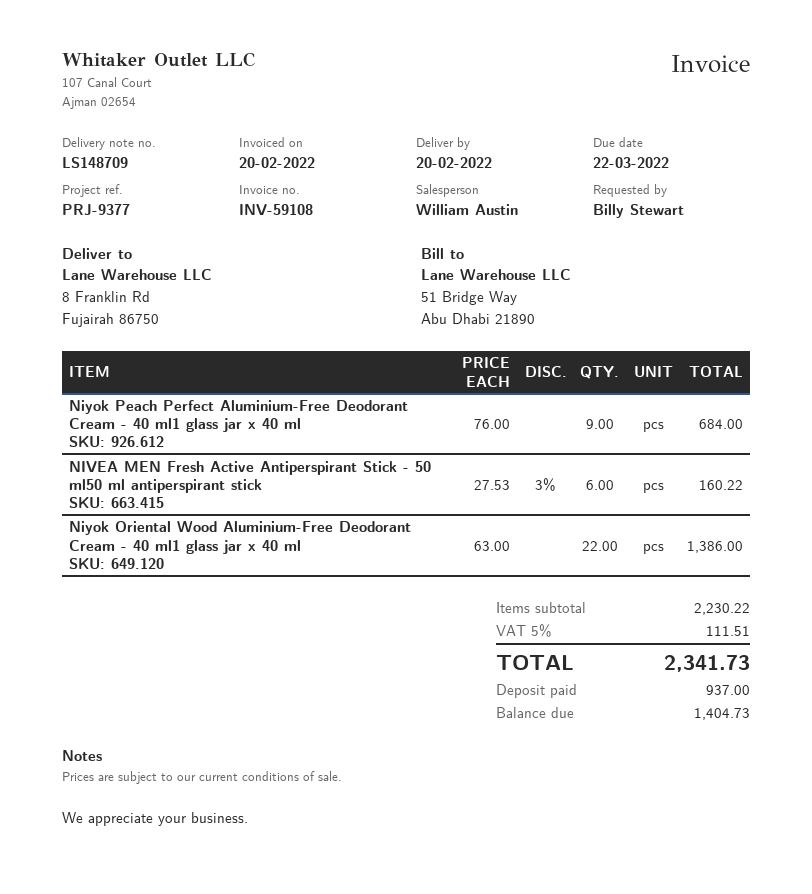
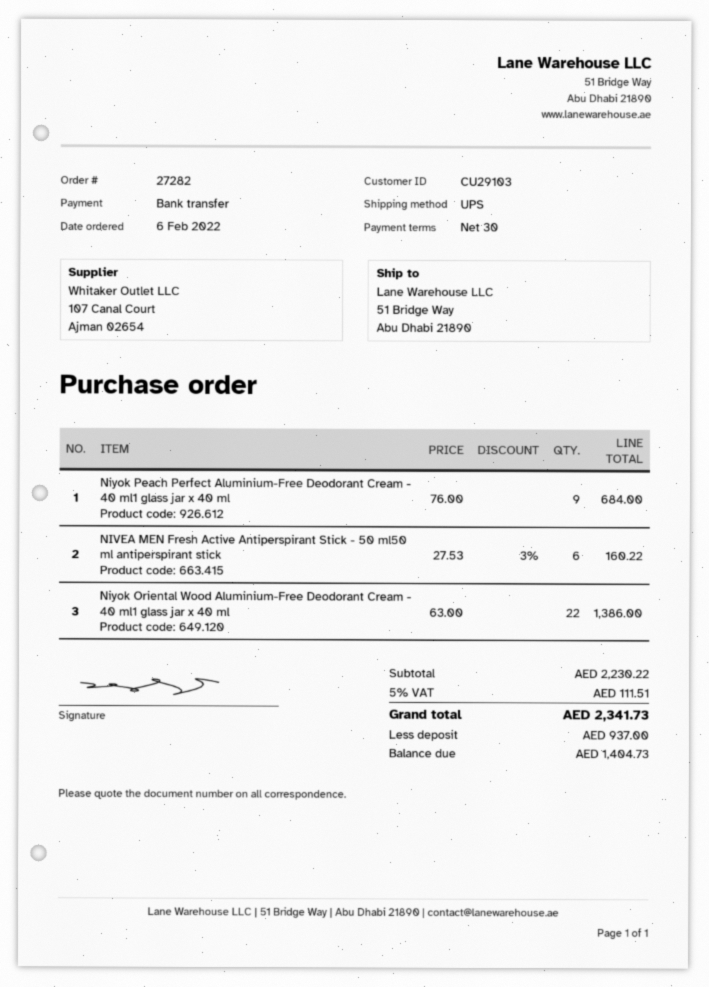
ship to: 8 Franklin Rd, Fujairah 86750 -> 51 Bridge Way, Abu Dhabi 21890

